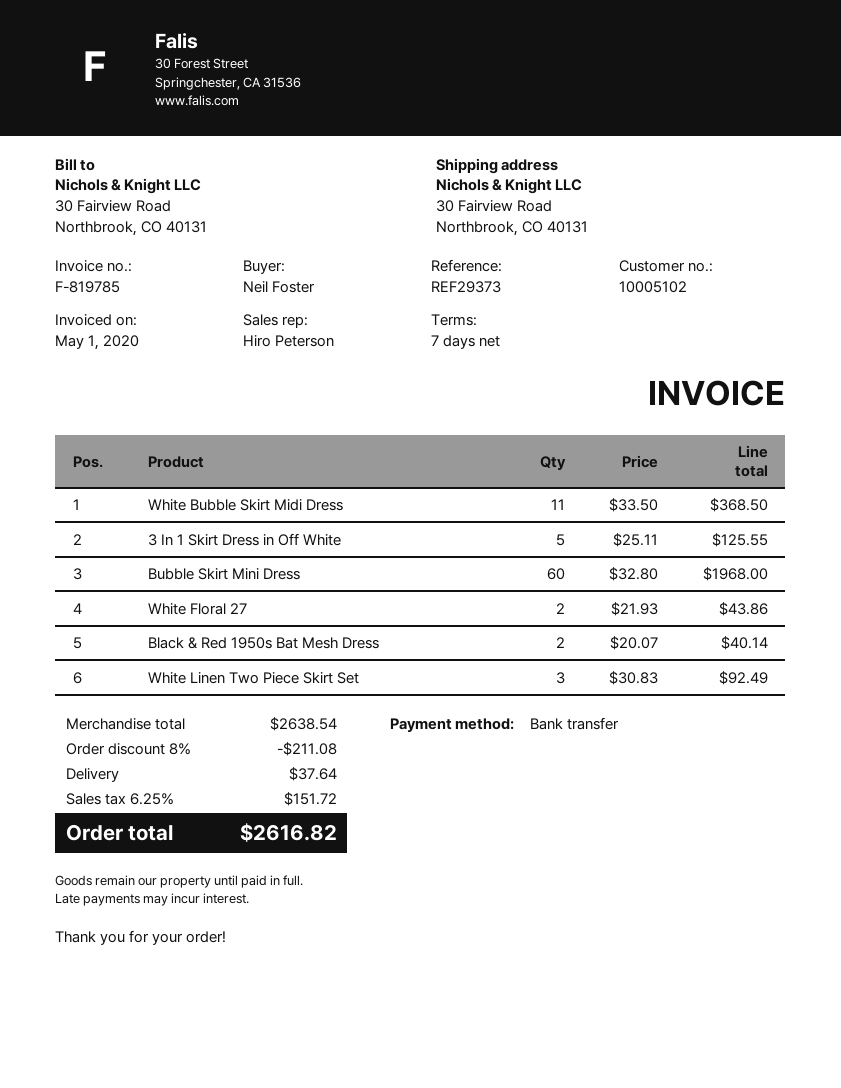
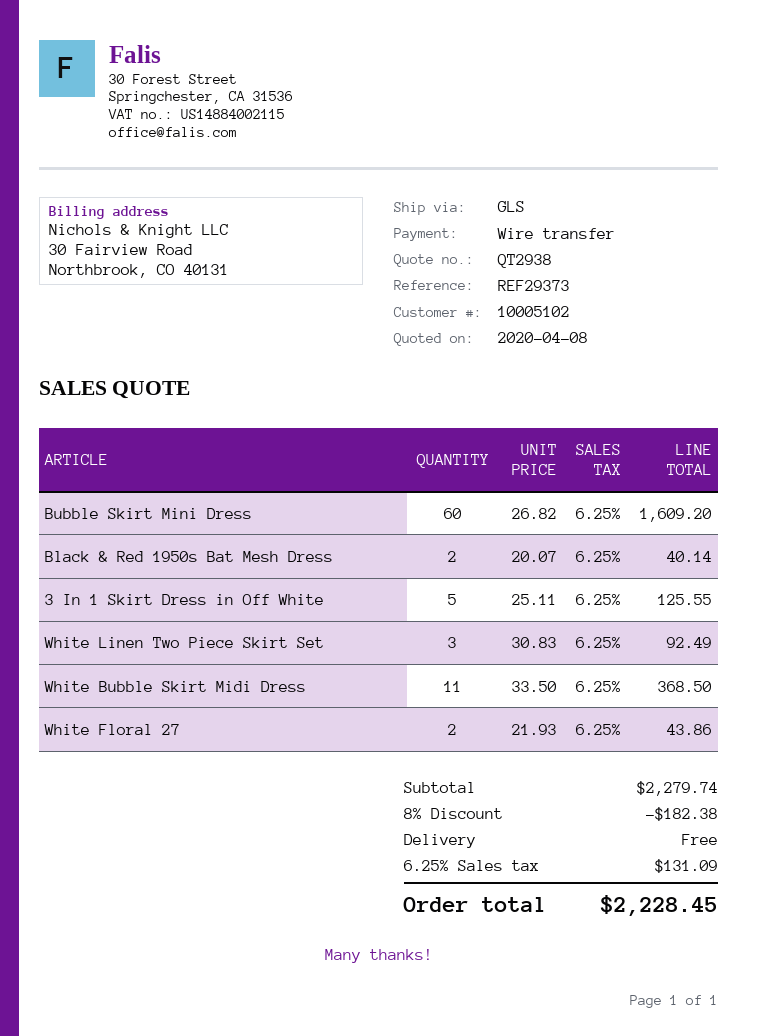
Bubble Skirt Mini Dress: 60 x 32.80 = 1968.00 -> 60 x 26.82 = 1609.20
subtotal: 2638.54 -> 2279.74
discount: 8% = 211.08 -> 8% = 182.38
shipping: 37.64 -> 0.00
tax: 6.25% = 151.72 -> 6.25% = 131.09
total: 2616.82 -> 2228.45

